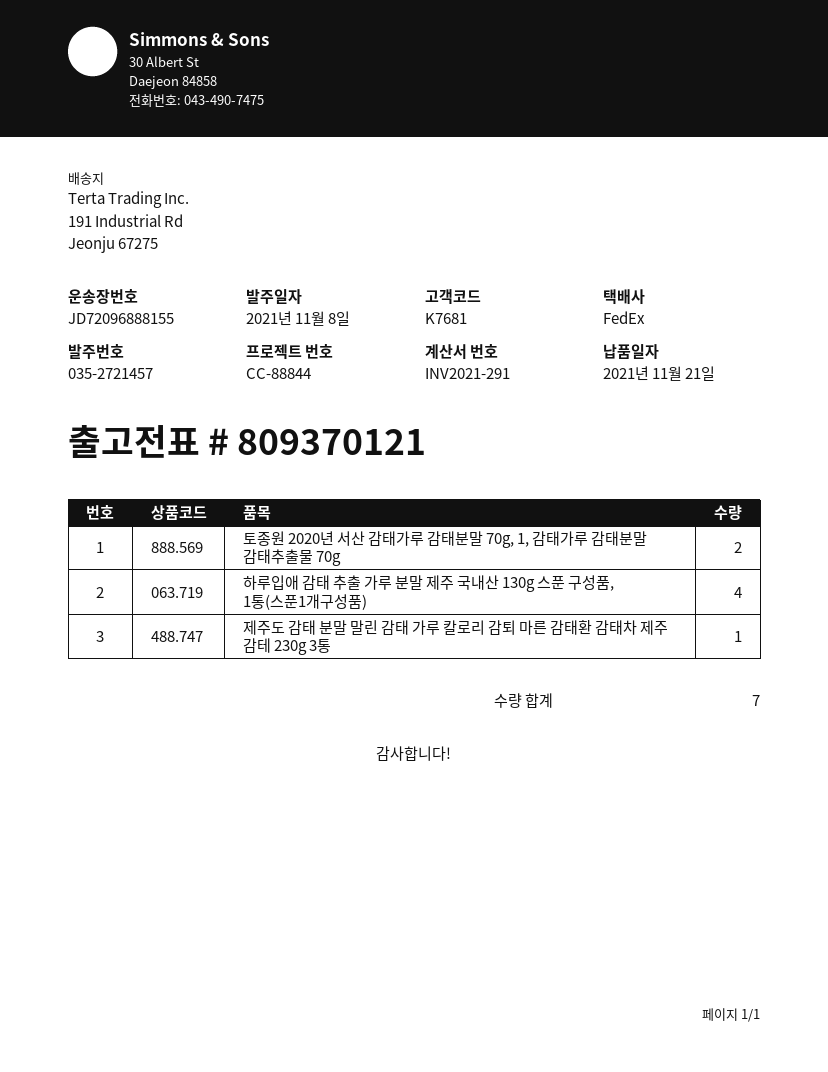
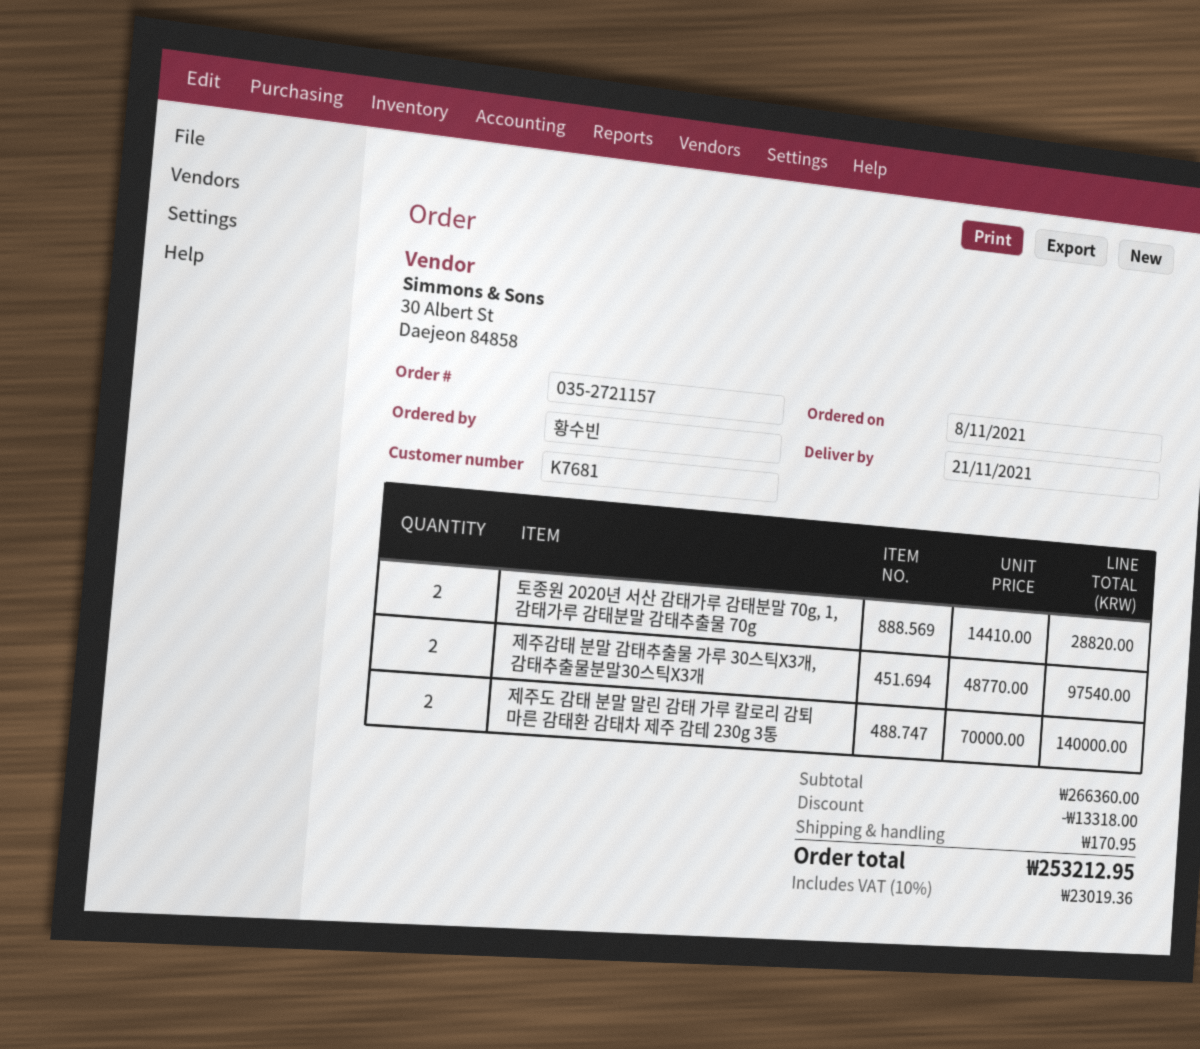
order number: 035-2721457 -> 035-2721157
하루입애 감태 추출 가루 분말 제주 국내산 130g 스푼 구성품, 1통(스푼1개구성품): 4 -> none
제주도 감태 분말 말린 감태 가루 칼로리 감퇴 마른 감태환 감태차 제주 감테 230g 3통: 1 -> 2
제주감태 분말 감태추출물 가루 30스틱X3개, 감태추출물분말30스틱X3개: none -> 2

